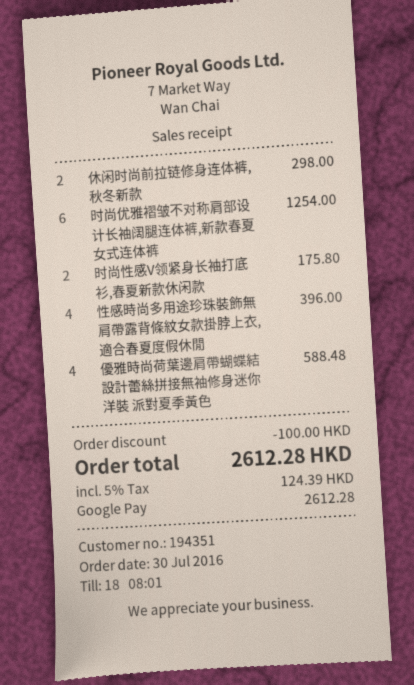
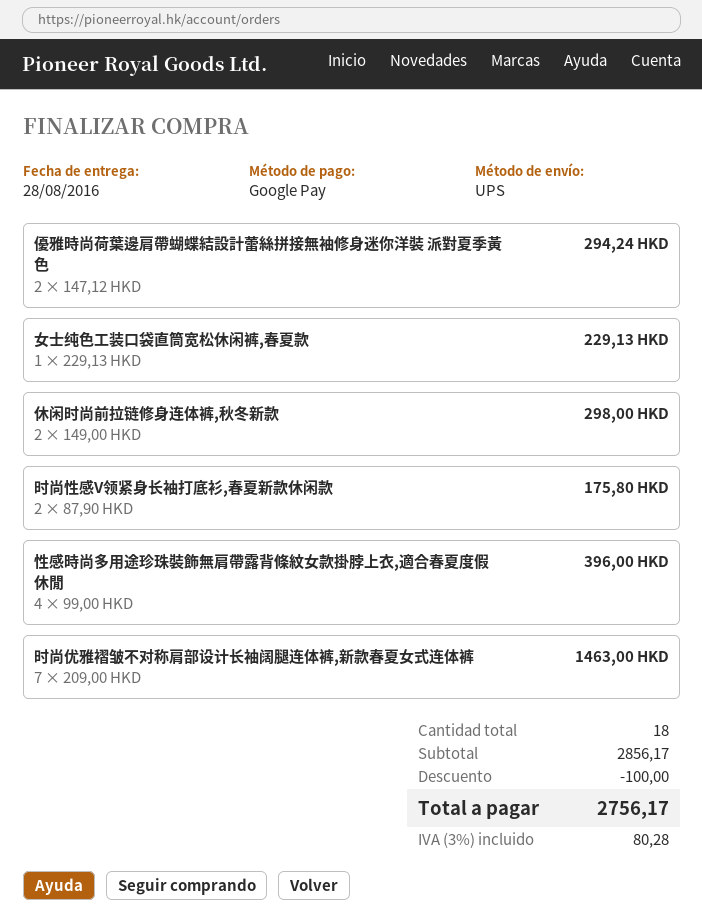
时尚优雅褶皱不对称肩部设计长袖阔腿连体裤,新款春夏女式连体裤: 6 for 1254.00 -> 7 for 1463.00
優雅時尚荷葉邊肩帶蝴蝶結設計蕾絲拼接無袖修身迷你洋裝 派對夏季黃色: 4 for 588.48 -> 2 for 294.24
女士纯色工装口袋直筒宽松休闲裤,春夏款: none -> 1 for 229.13
tax: 5% = 124.39 -> 3% = 80.28
total: 2612.28 -> 2756.17

